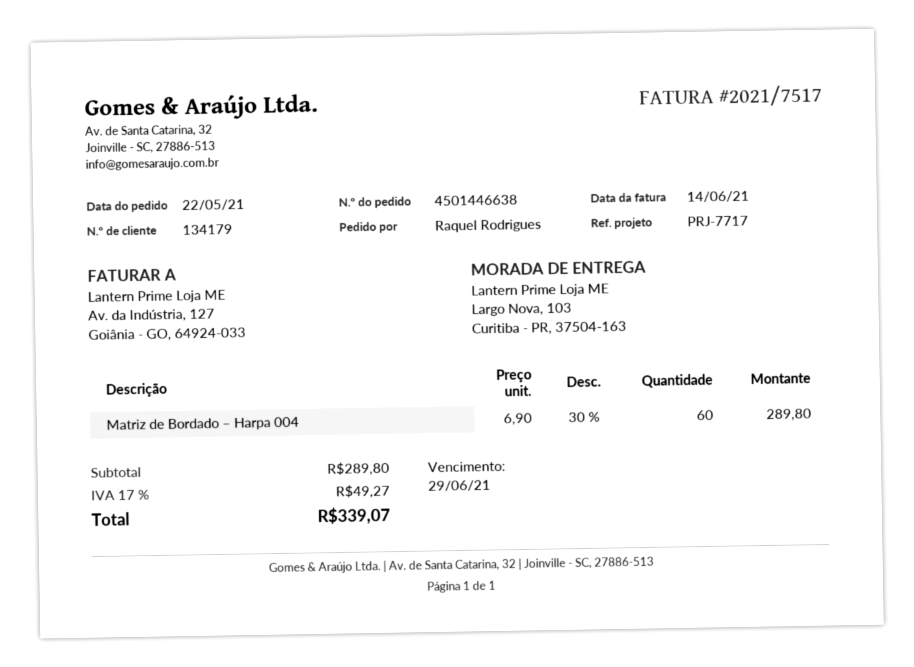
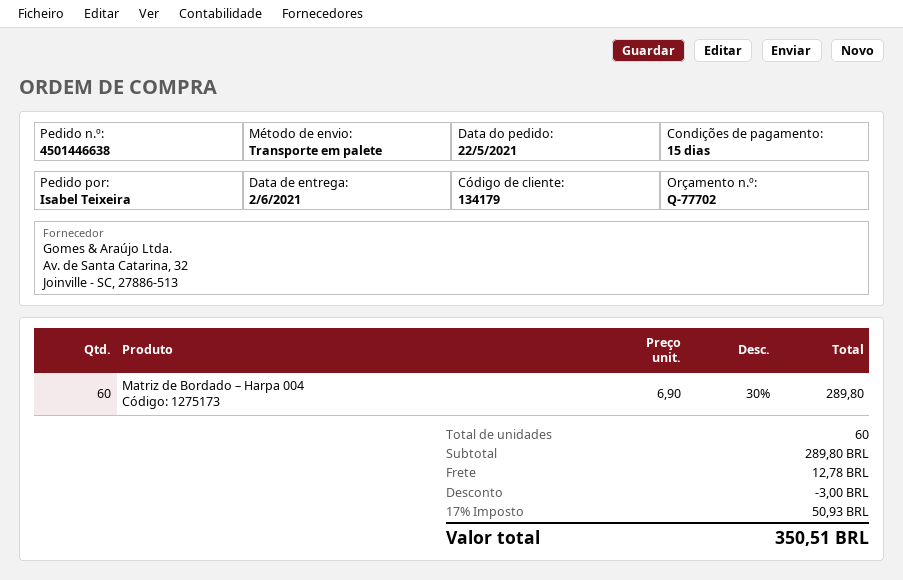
ordered by: Raquel Rodrigues -> Isabel Teixeira
discount: none -> 3.00
shipping: none -> 12.78
tax: 17% = 49.27 -> 17% = 50.93
total: 339.07 -> 350.51

